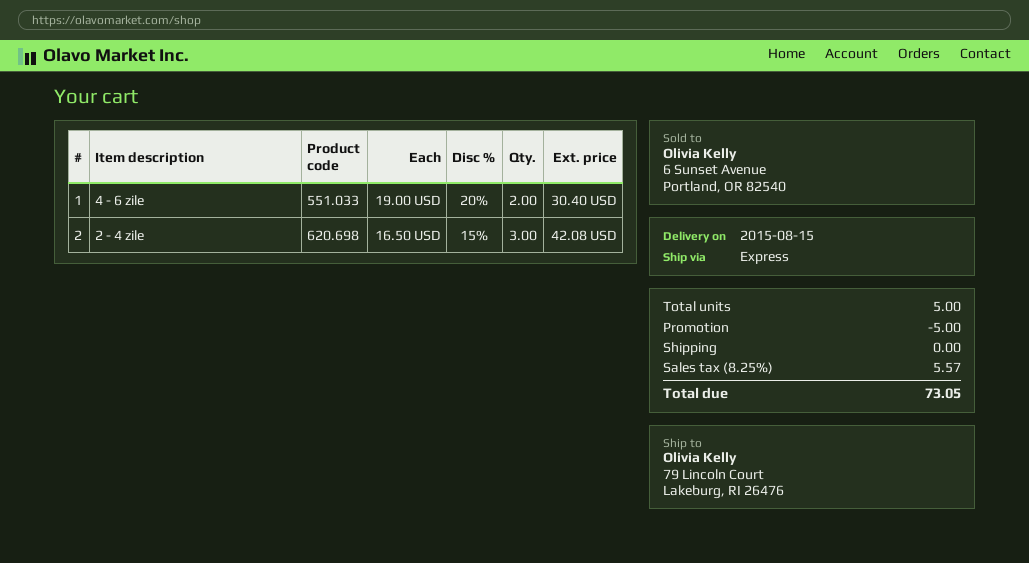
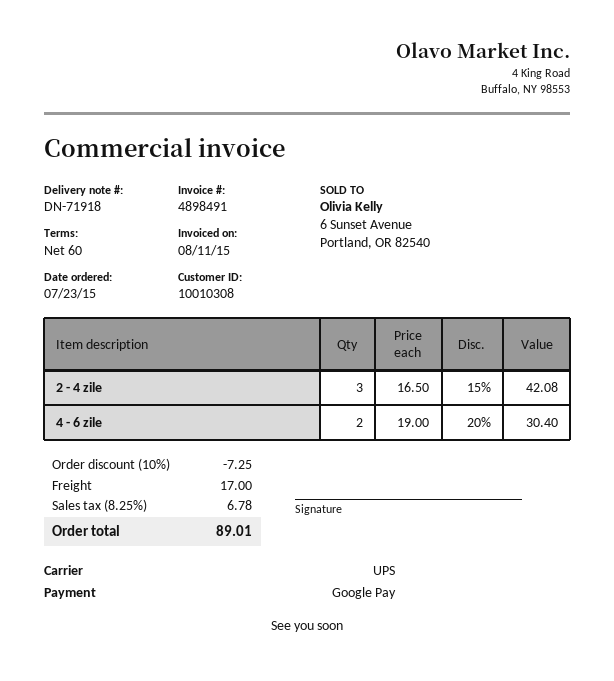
shipping method: express -> UPS
discount: 5.00 -> 7.25
shipping: 0.00 -> 17.00
tax: 8.25% = 5.57 -> 8.25% = 6.78
total: 73.05 -> 89.01

